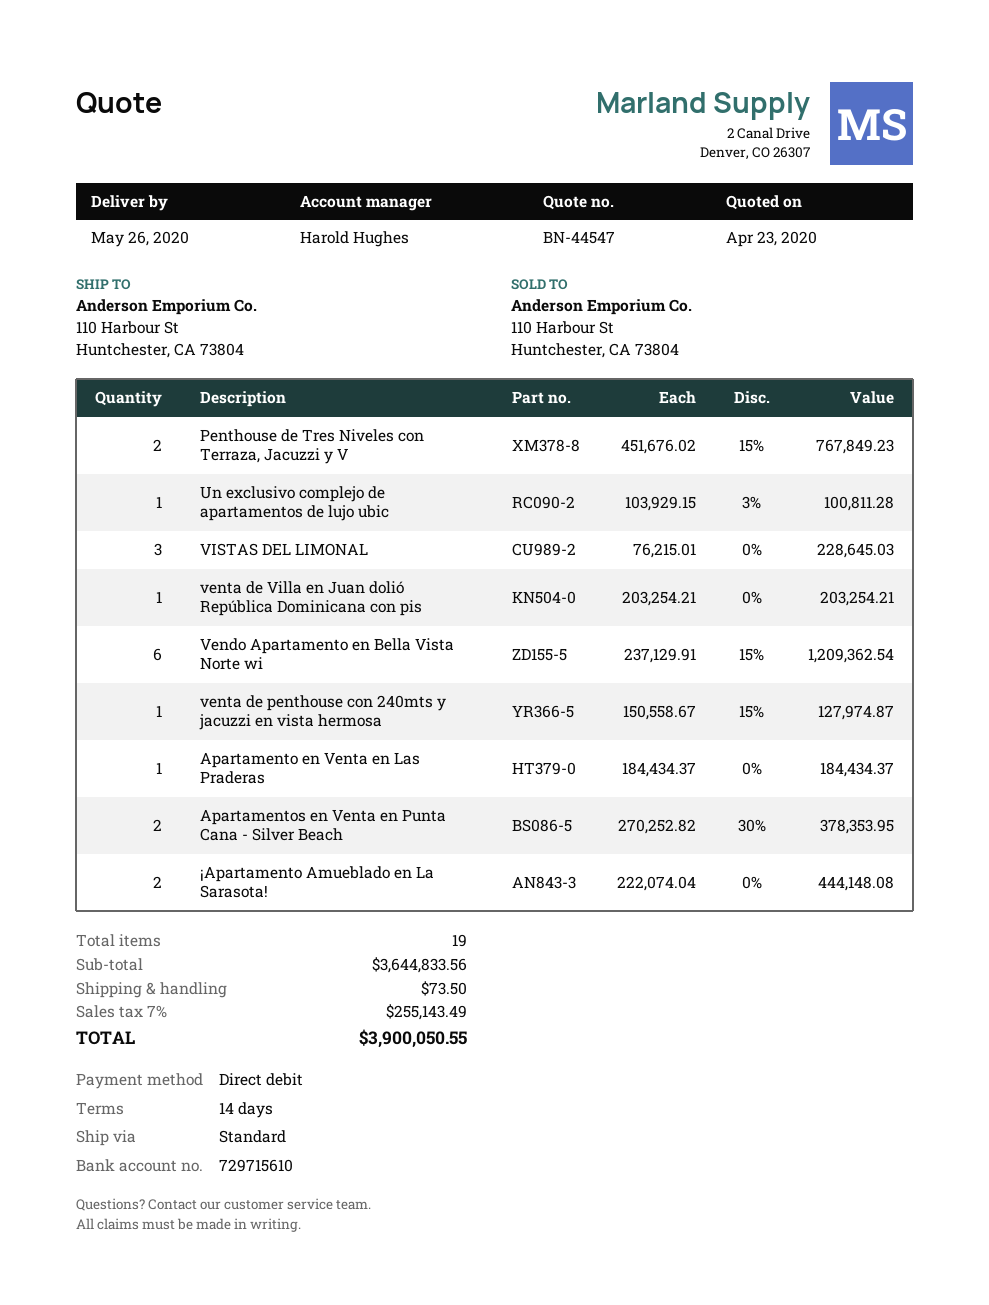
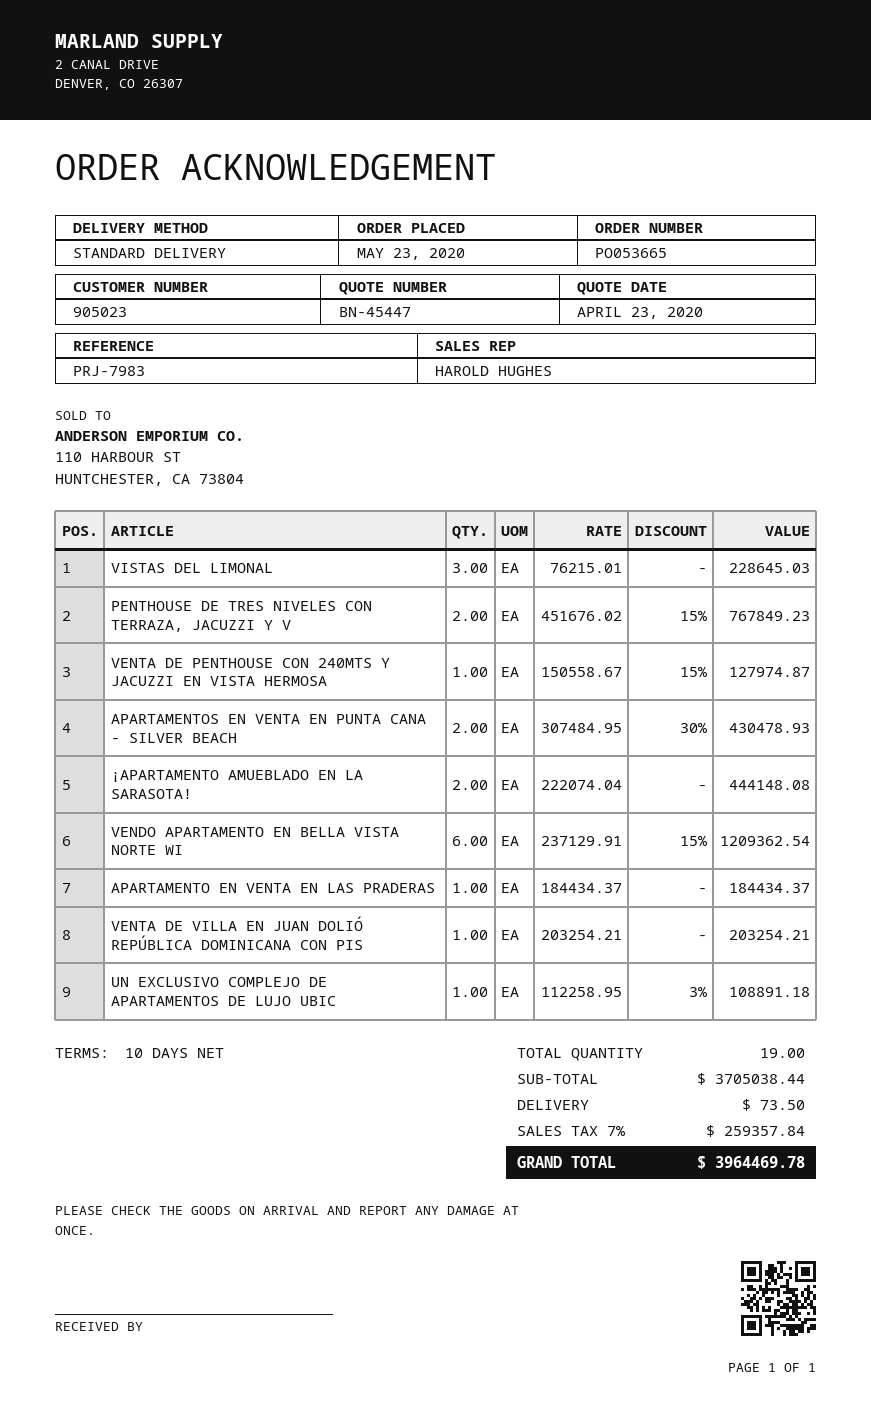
quote number: BN-44547 -> BN-45447
payment terms: 14 days -> 10 days
Un exclusivo complejo de apartamentos de lujo ubic: 1 x 103929.15 - 3% = 100811.28 -> 1 x 112258.95 - 3% = 108891.18
Apartamentos en Venta en Punta Cana - Silver Beach: 2 x 270252.82 - 30% = 378353.95 -> 2 x 307484.95 - 30% = 430478.93
subtotal: 3644833.56 -> 3705038.44
tax: 7% = 255143.49 -> 7% = 259357.84
total: 3900050.55 -> 3964469.78

